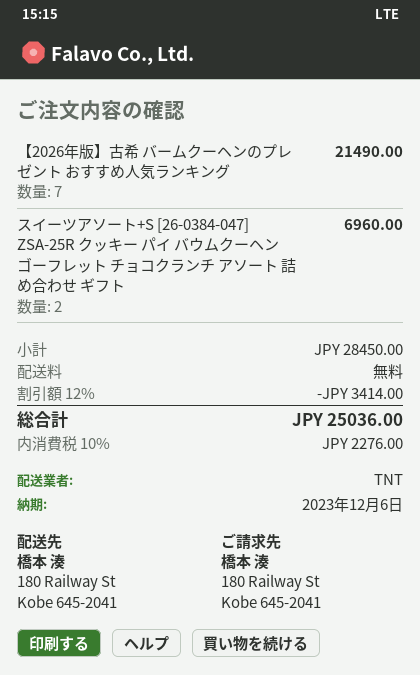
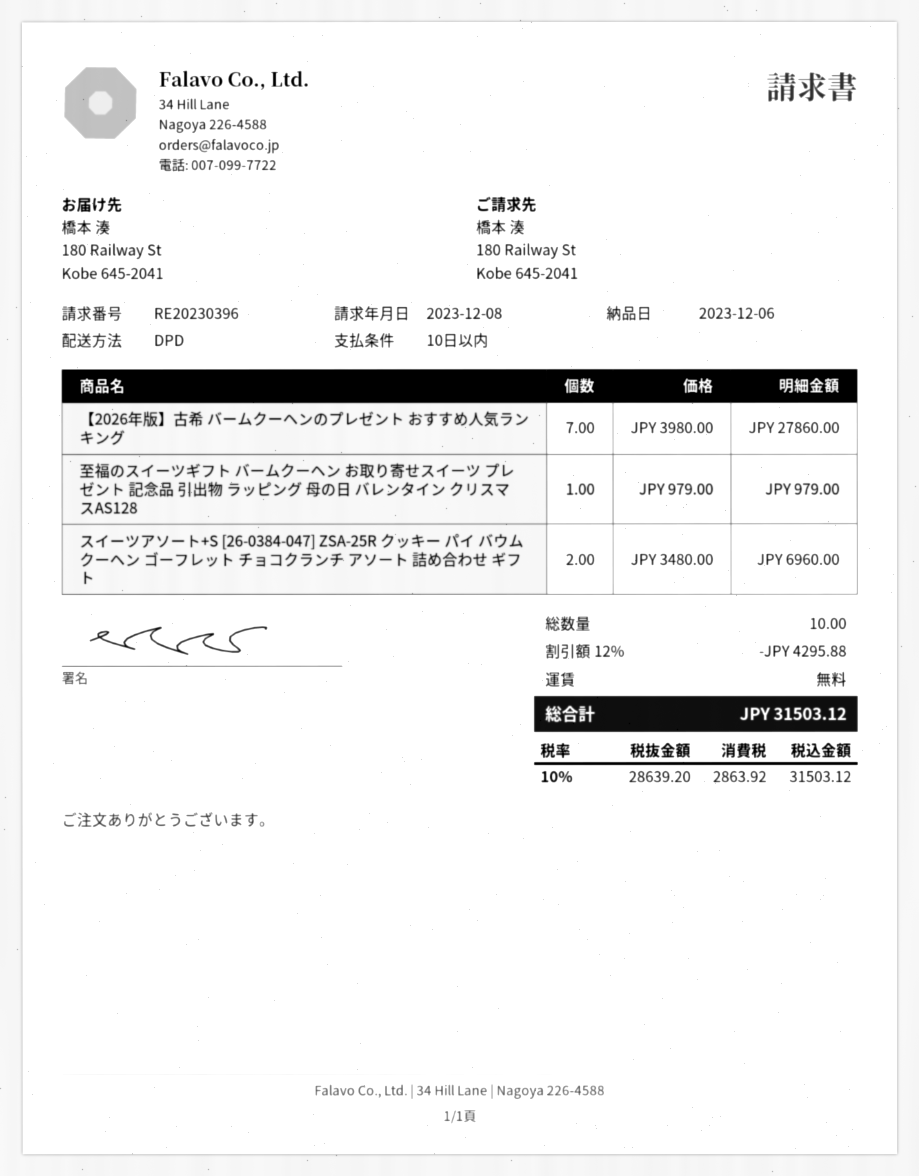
shipping method: TNT -> DPD
【2026年版】古希 バームクーヘンのプレゼント おすすめ人気ランキング: 7 for 21490.00 -> 7 for 27860.00
至福のスイーツギフト バームクーヘン お取り寄せスイーツ プレゼント 記念品 引出物 ラッピング 母の日 バレンタイン クリスマスAS128: none -> 1 for 979.00
discount: 12% = 3414.00 -> 12% = 4295.88
tax: 10% = 2276.00 -> 10% = 2863.92
total: 25036.00 -> 31503.12

